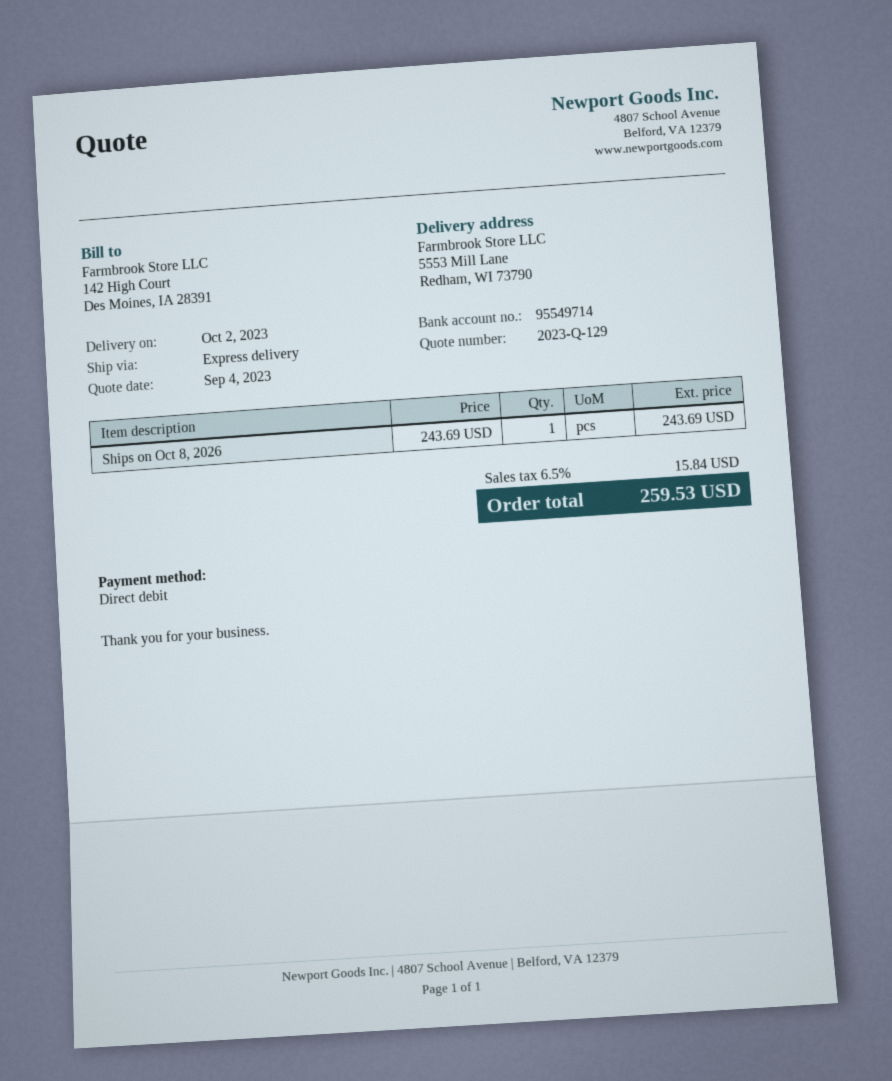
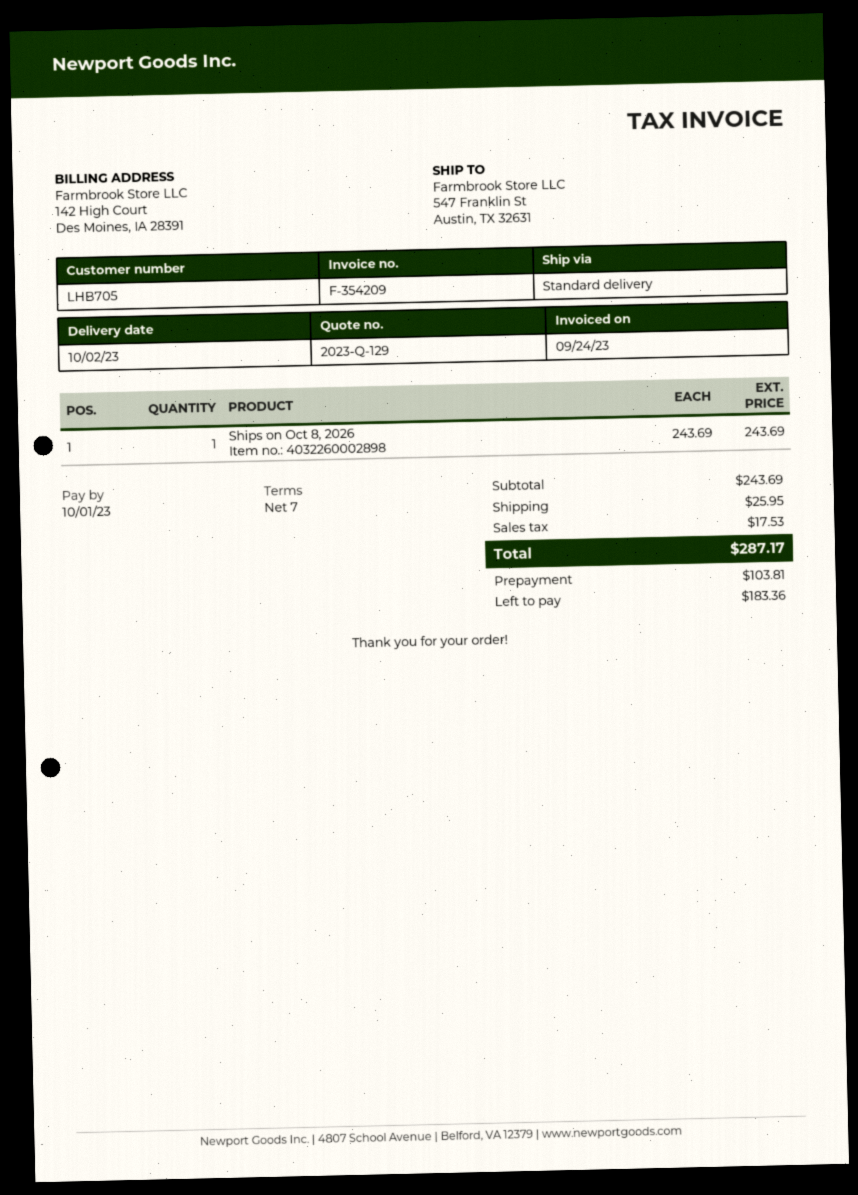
shipping method: express -> standard
ship to: 5553 Mill Lane, Redham, WI 73790 -> 547 Franklin St, Austin, TX 32631
shipping: none -> 25.95
tax: 15.84 -> 17.53
total: 259.53 -> 287.17

